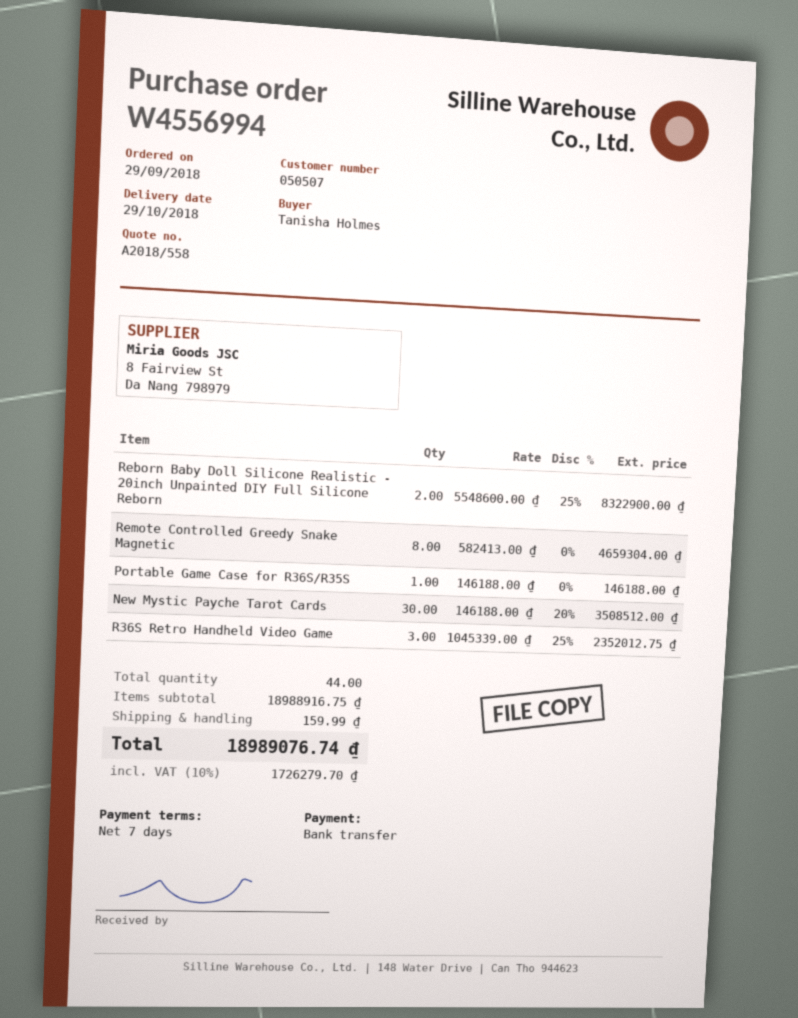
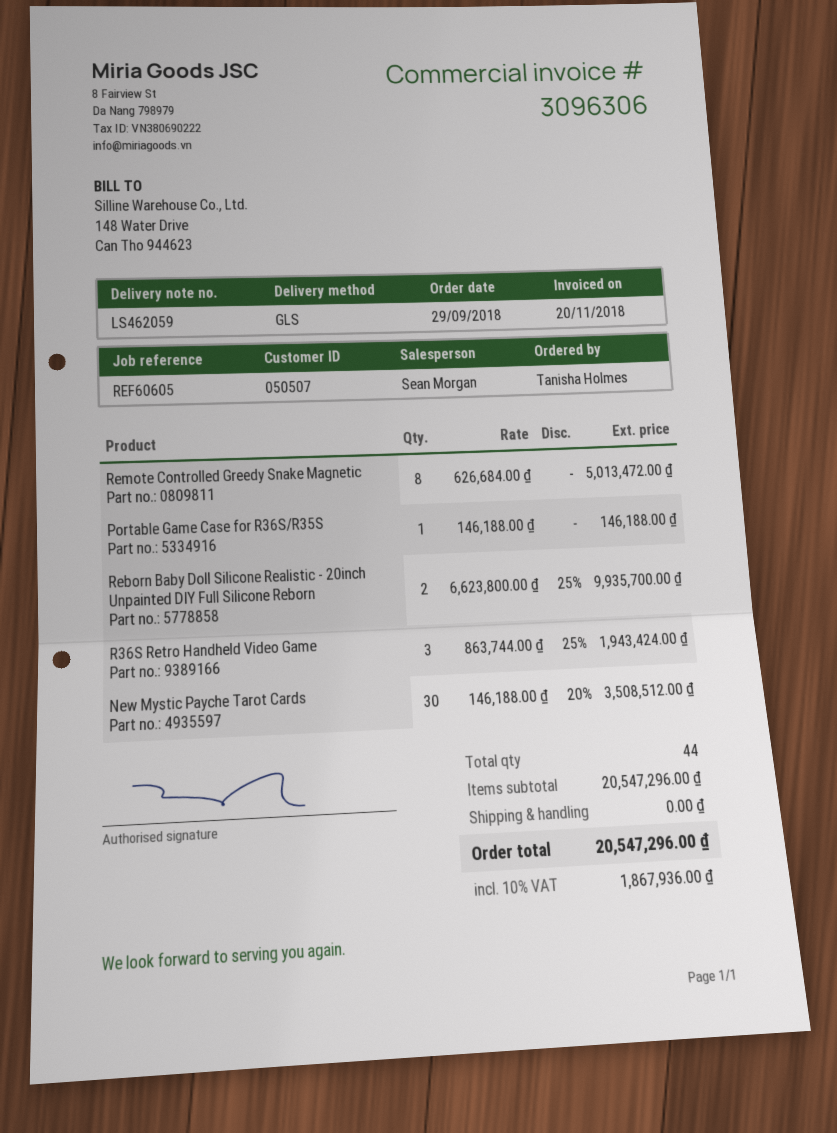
Reborn Baby Doll Silicone Realistic - 20inch Unpainted DIY Full Silicone Reborn: 2 x 5548600.00 - 25% = 8322900.00 -> 2 x 6623800.00 - 25% = 9935700.00
Remote Controlled Greedy Snake Magnetic: 8 x 582413.00 = 4659304.00 -> 8 x 626684.00 = 5013472.00
R36S Retro Handheld Video Game: 3 x 1045339.00 - 25% = 2352012.75 -> 3 x 863744.00 - 25% = 1943424.00
subtotal: 18988916.75 -> 20547296.00
shipping: 159.99 -> 0.00
tax: 10% = 1726279.70 -> 10% = 1867936.00
total: 18989076.74 -> 20547296.00

